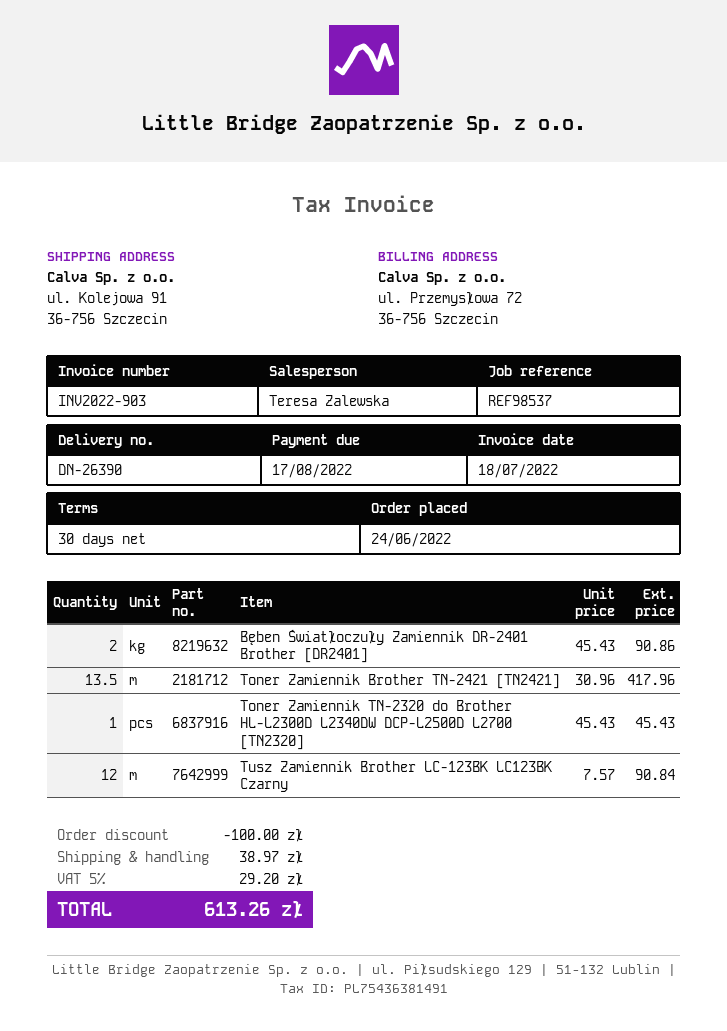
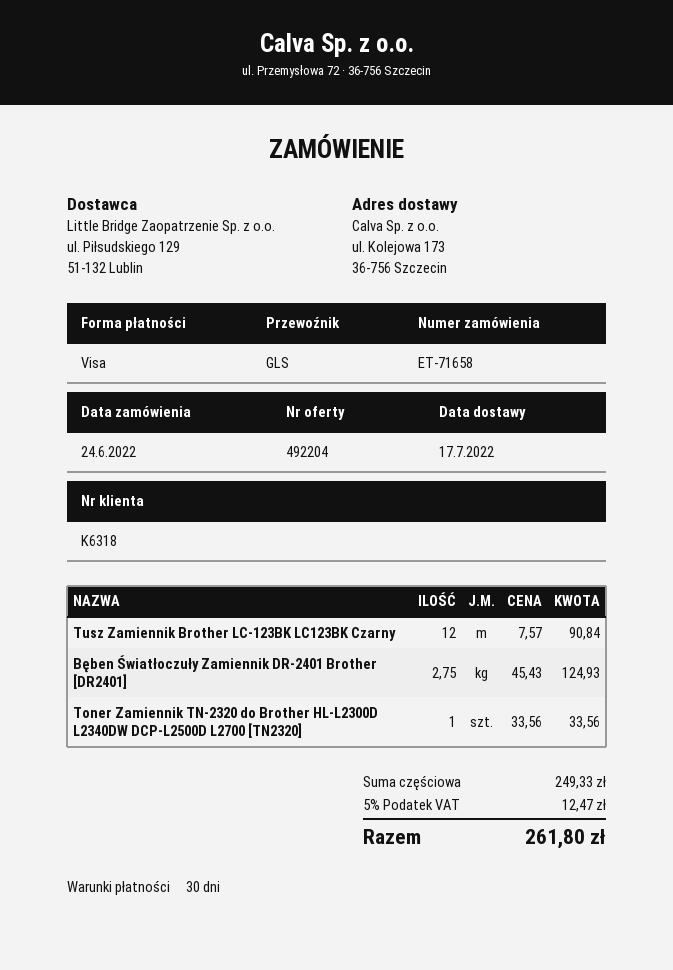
ship to: ul. Kolejowa 91, 36-756 Szczecin -> ul. Kolejowa 173, 36-756 Szczecin
Bęben Światłoczuły Zamiennik DR-2401 Brother [DR2401]: 2 x 45.43 = 90.86 -> 2.75 x 45.43 = 124.93
Toner Zamiennik Brother TN-2421 [TN2421]: 13.5 x 30.96 = 417.96 -> none
Toner Zamiennik TN-2320 do Brother HL-L2300D L2340DW DCP-L2500D L2700 [TN2320]: 1 x 45.43 = 45.43 -> 1 x 33.56 = 33.56
discount: 100.00 -> none
shipping: 38.97 -> none
tax: 5% = 29.20 -> 5% = 12.47
total: 613.26 -> 261.80

